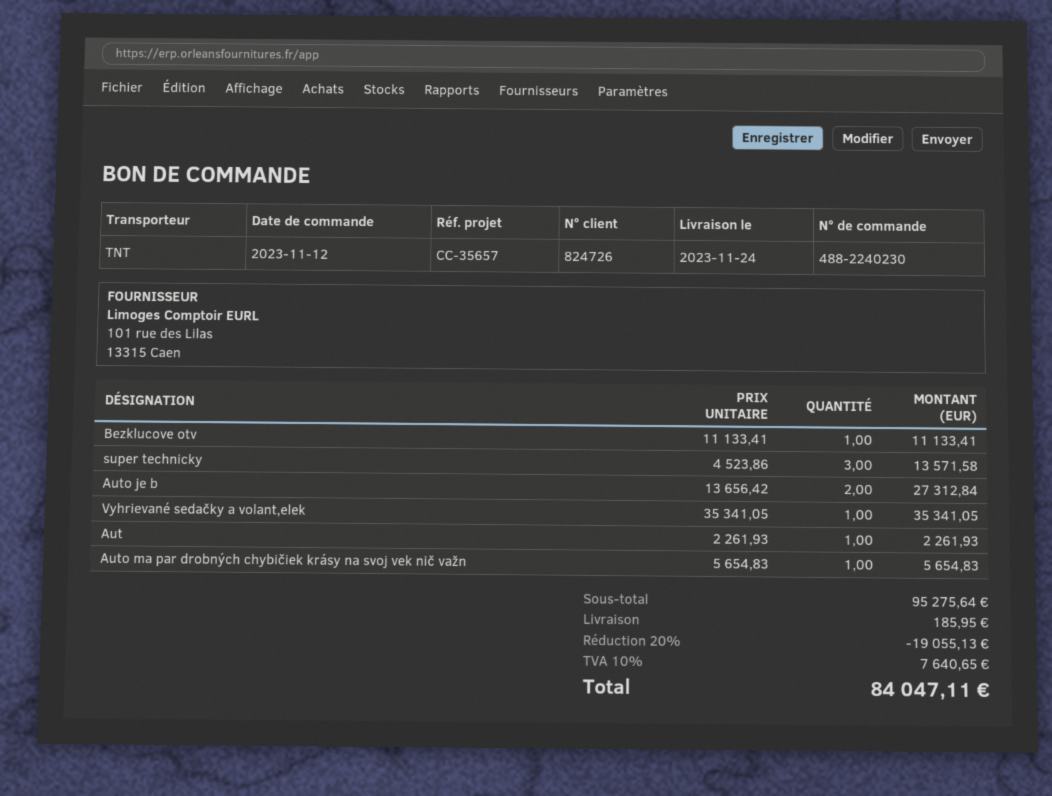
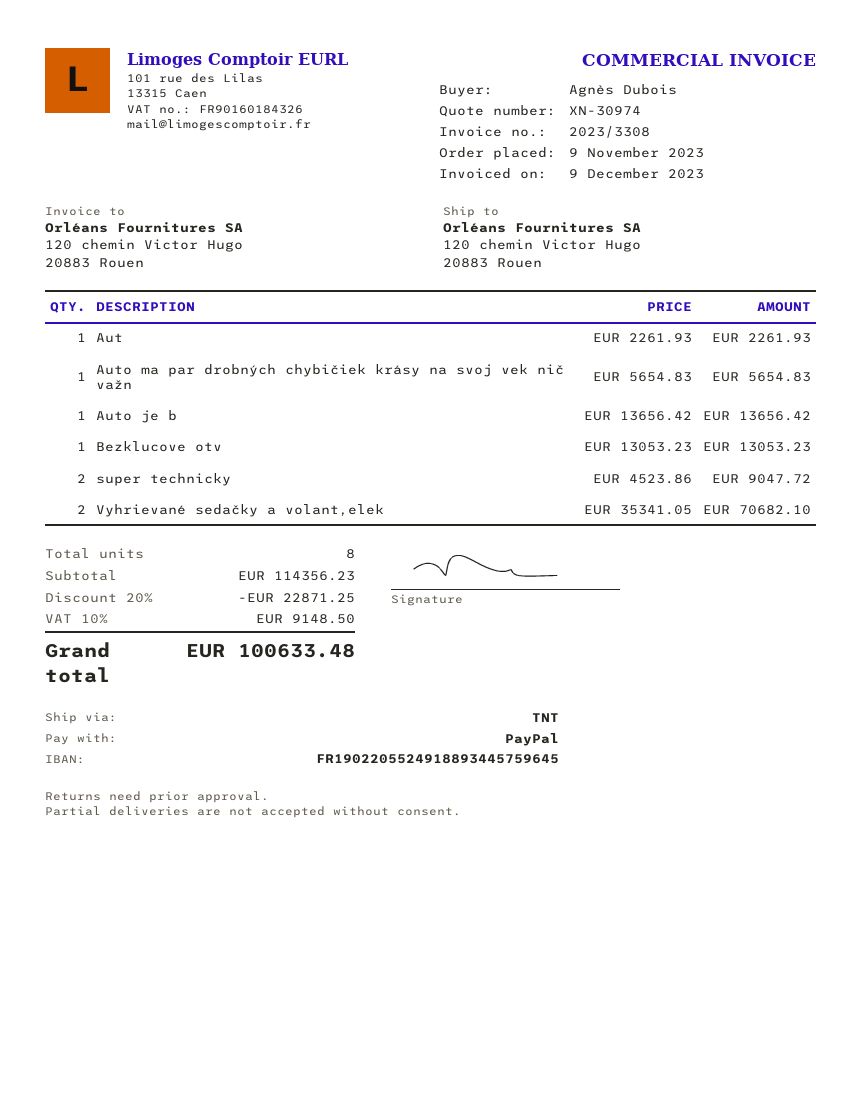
order date: 2023-11-12 -> 2023-11-09
Bezklucove otv: 1 x 11133.41 = 11133.41 -> 1 x 13053.23 = 13053.23
super technicky: 3 x 4523.86 = 13571.58 -> 2 x 4523.86 = 9047.72
Auto je b: 2 x 13656.42 = 27312.84 -> 1 x 13656.42 = 13656.42
Vyhrievané sedačky a volant,elek: 1 x 35341.05 = 35341.05 -> 2 x 35341.05 = 70682.10
subtotal: 95275.64 -> 114356.23
discount: 20% = 19055.13 -> 20% = 22871.25
shipping: 185.95 -> none
tax: 10% = 7640.65 -> 10% = 9148.50
total: 84047.11 -> 100633.48

